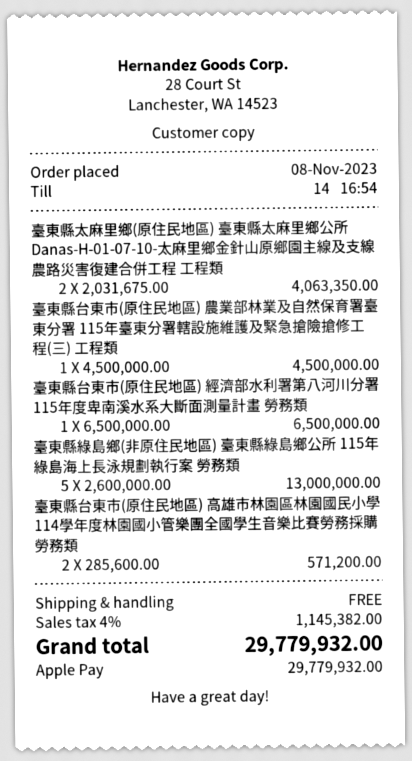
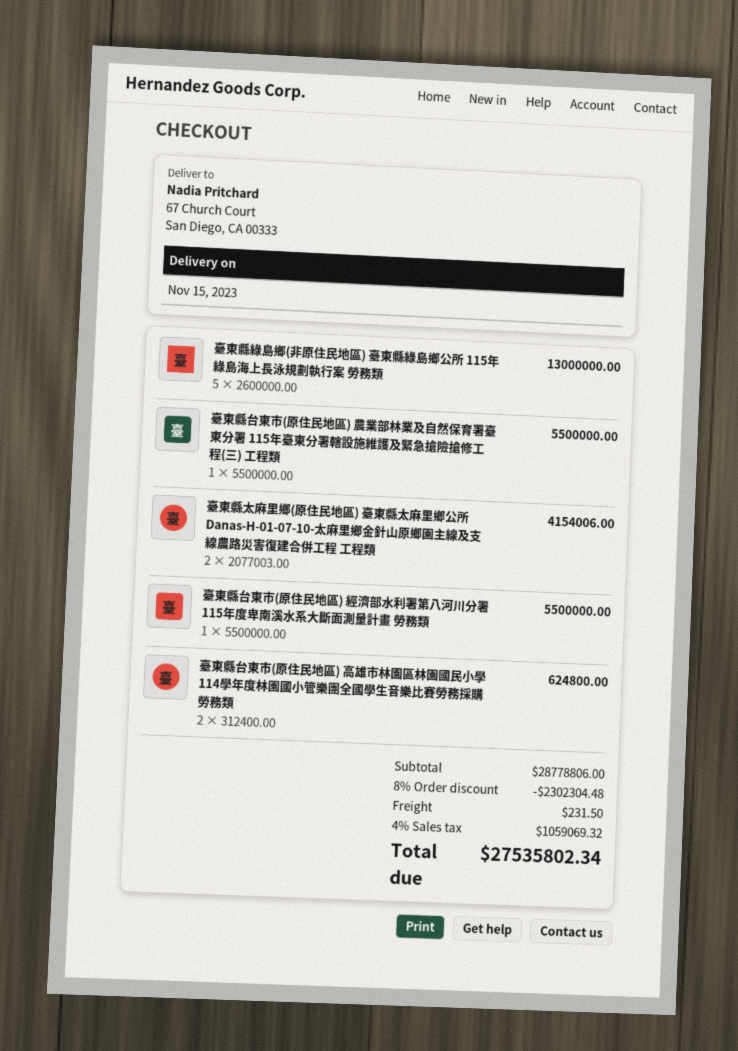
臺東縣太麻里鄉(原住民地區) 臺東縣太麻里鄉公所 Danas-H-01-07-10-太麻里鄉金針山原鄉園主線及支線農路災害復建合併工程 工程類: 2 x 2031675.00 = 4063350.00 -> 2 x 2077003.00 = 4154006.00
臺東縣台東市(原住民地區) 農業部林業及自然保育署臺東分署 115年臺東分署轄設施維護及緊急搶險搶修工程(三) 工程類: 1 x 4500000.00 = 4500000.00 -> 1 x 5500000.00 = 5500000.00
臺東縣台東市(原住民地區) 經濟部水利署第八河川分署 115年度卑南溪水系大斷面測量計畫 勞務類: 1 x 6500000.00 = 6500000.00 -> 1 x 5500000.00 = 5500000.00
臺東縣台東市(原住民地區) 高雄市林園區林園國民小學 114學年度林園國小管樂團全國學生音樂比賽勞務採購 勞務類: 2 x 285600.00 = 571200.00 -> 2 x 312400.00 = 624800.00
discount: none -> 8% = 2302304.48
shipping: 0.00 -> 231.50
tax: 4% = 1145382.00 -> 4% = 1059069.32
total: 29779932.00 -> 27535802.34

